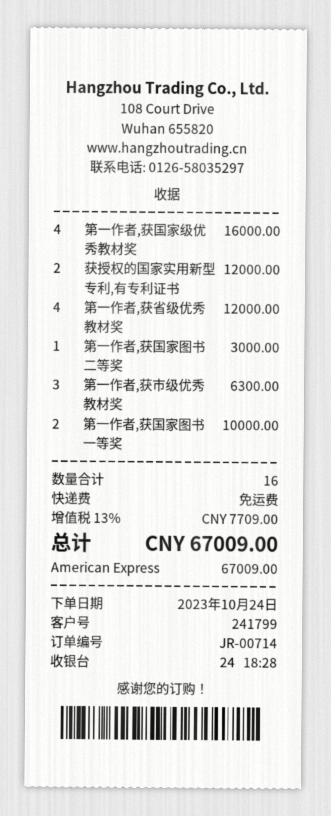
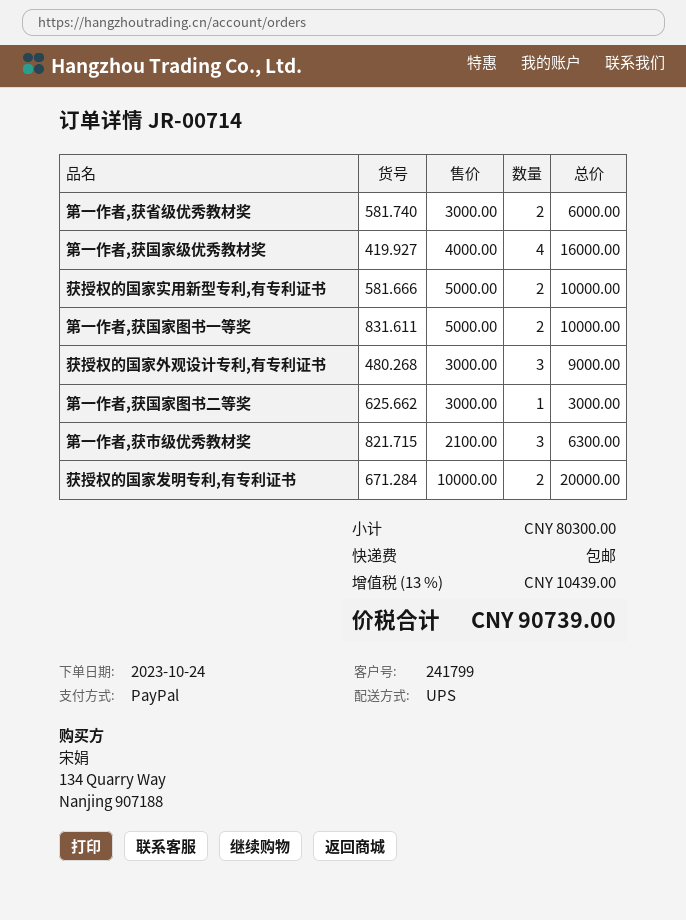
payment method: American Express -> PayPal
获授权的国家实用新型专利,有专利证书: 2 for 12000.00 -> 2 for 10000.00
第一作者,获省级优秀教材奖: 4 for 12000.00 -> 2 for 6000.00
获授权的国家外观设计专利,有专利证书: none -> 3 for 9000.00
获授权的国家发明专利,有专利证书: none -> 2 for 20000.00
tax: 13% = 7709.00 -> 13% = 10439.00
total: 67009.00 -> 90739.00

